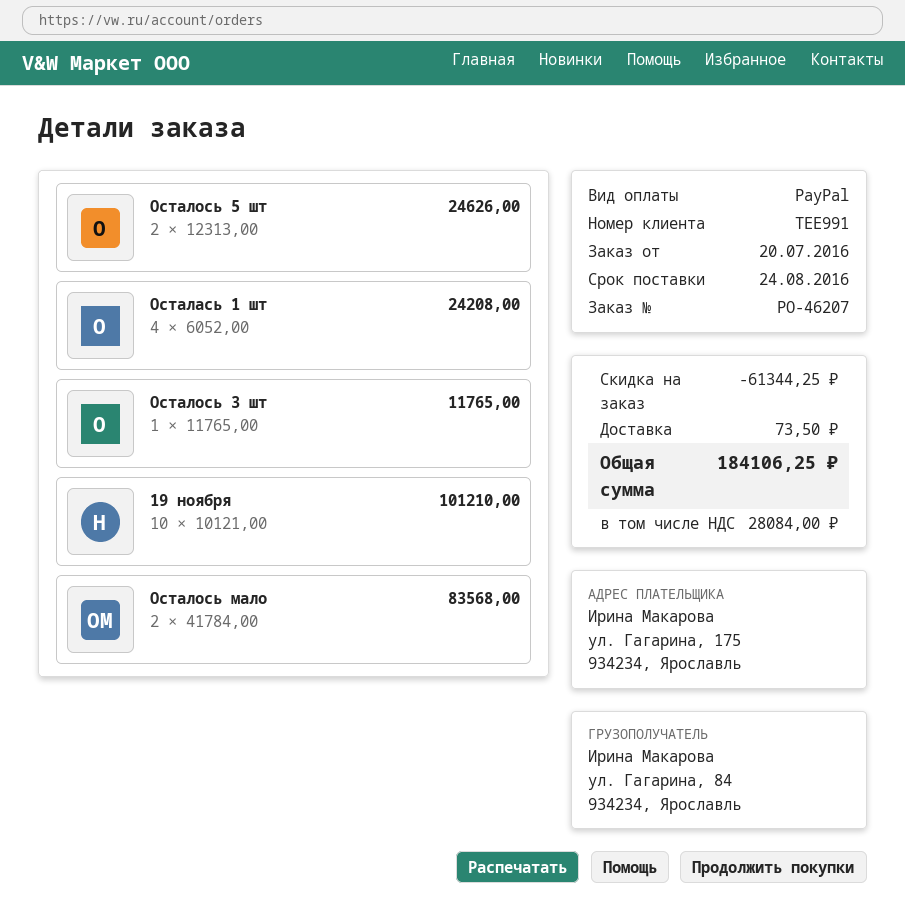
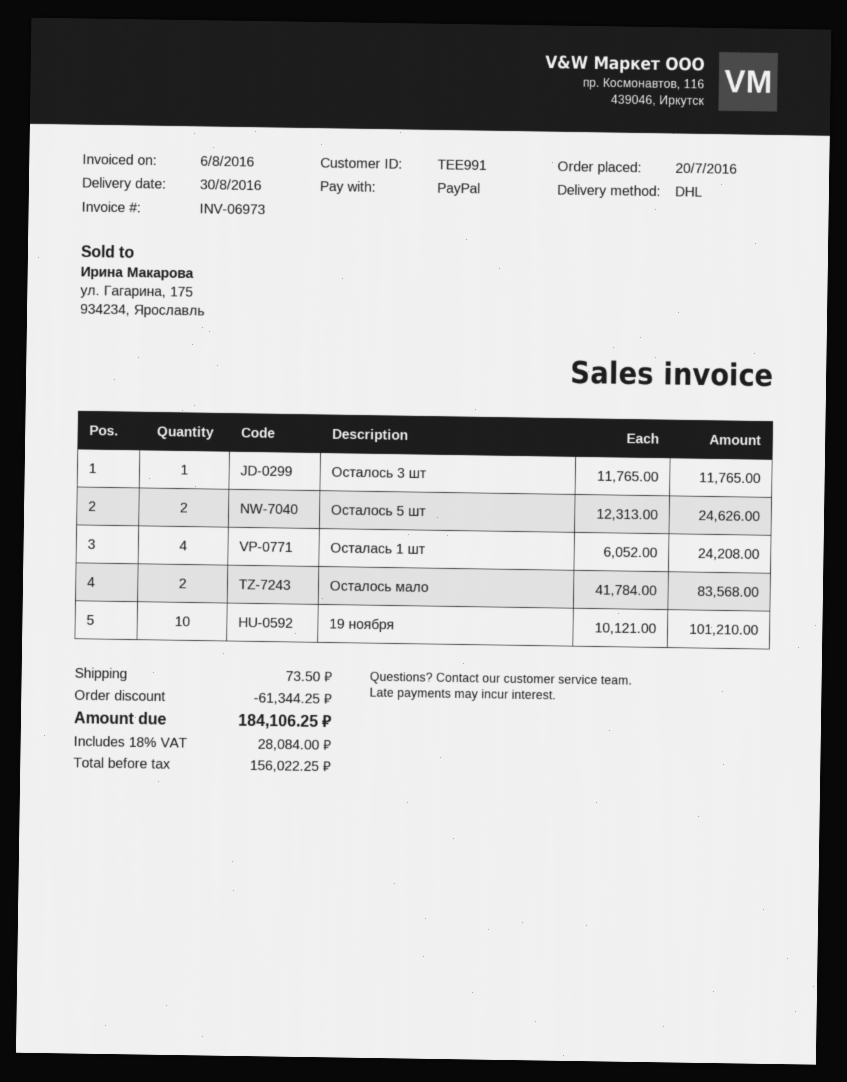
delivery date: 2016-08-24 -> 2016-08-30

